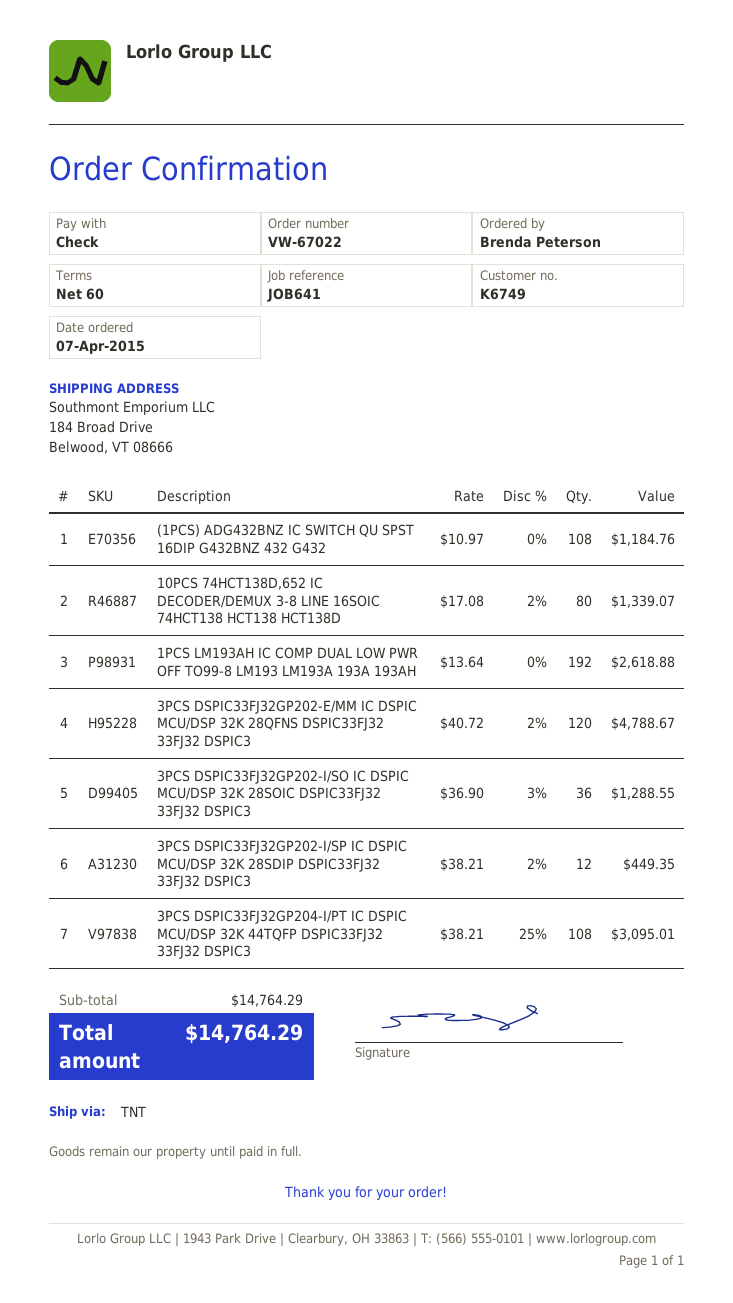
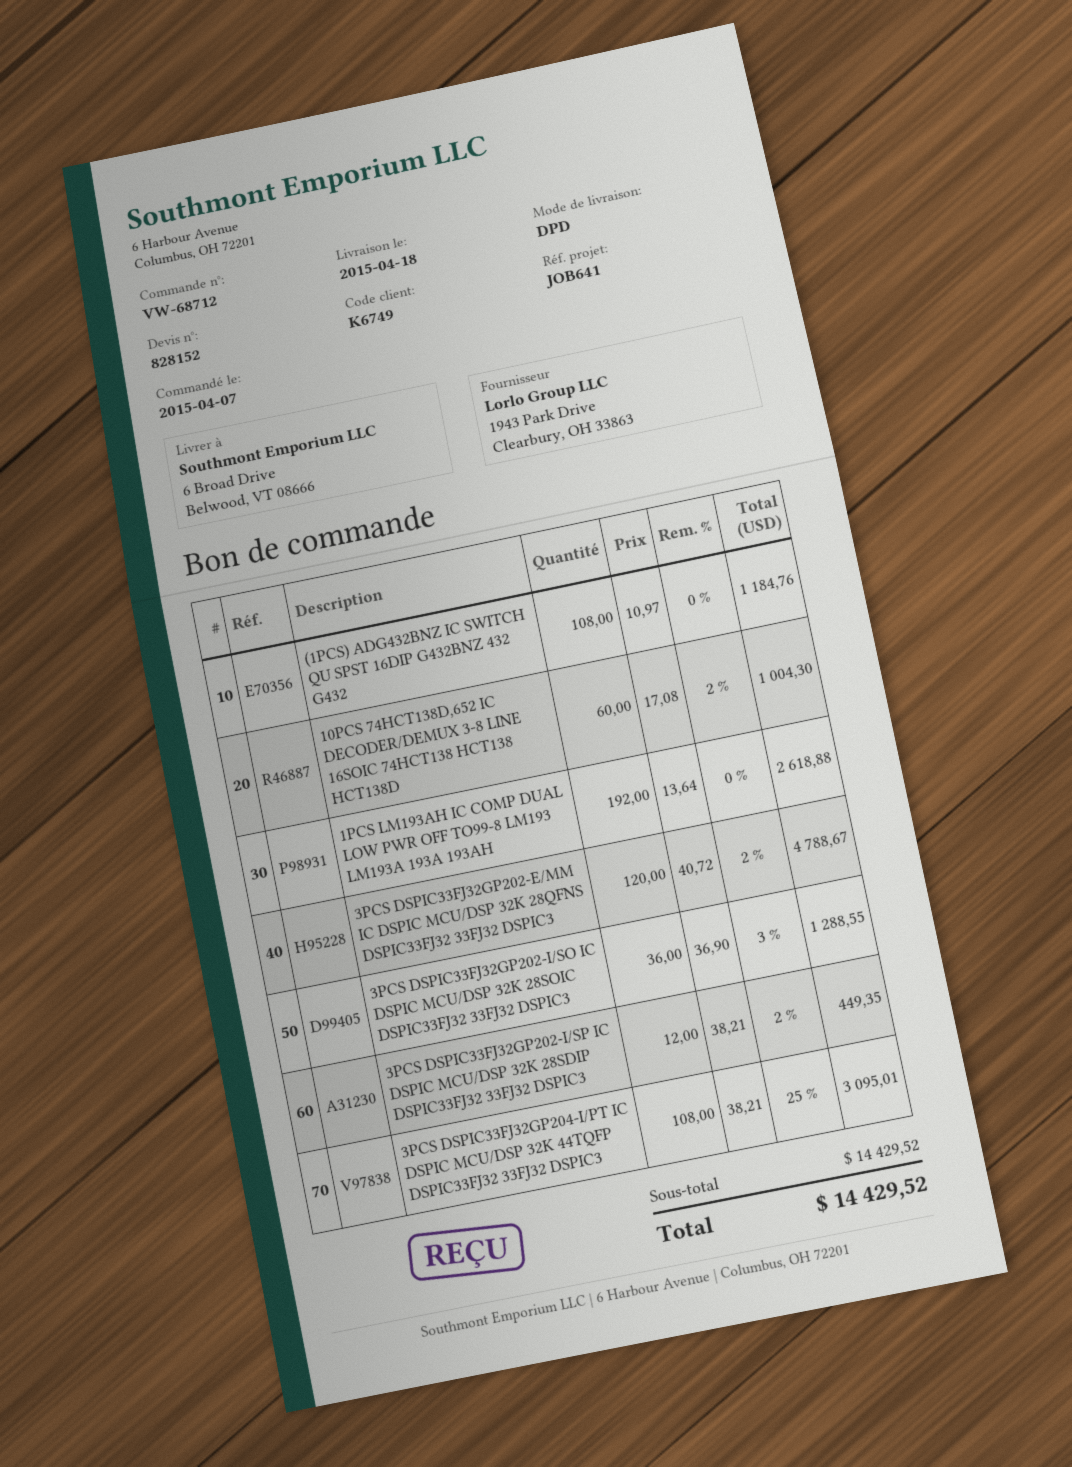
order number: VW-67022 -> VW-68712
shipping method: TNT -> DPD
ship to: 184 Broad Drive, Belwood, VT 08666 -> 6 Broad Drive, Belwood, VT 08666
10PCS 74HCT138D,652 IC DECODER/DEMUX 3-8 LINE 16SOIC 74HCT138 HCT138 HCT138D: 80 x 17.08 - 2% = 1339.07 -> 60 x 17.08 - 2% = 1004.30
subtotal: 14764.29 -> 14429.52
total: 14764.29 -> 14429.52

